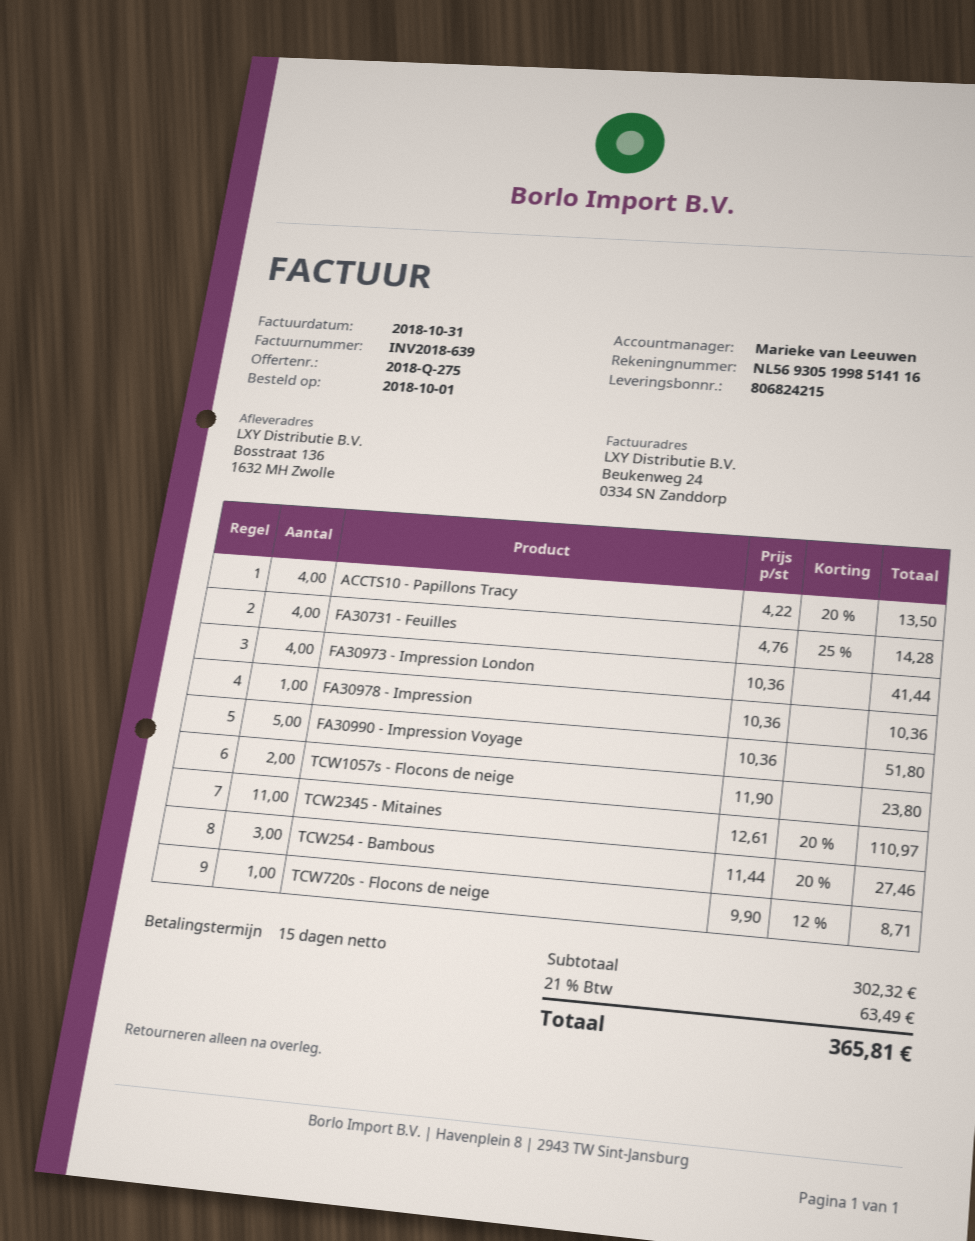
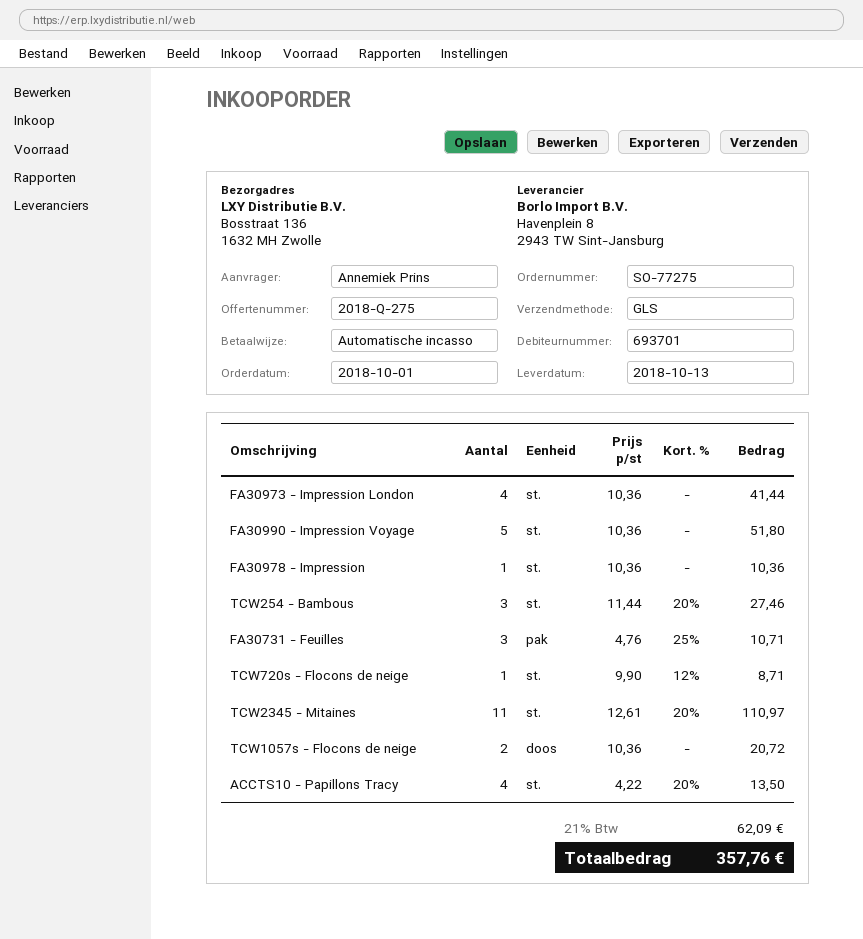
FA30731 - Feuilles: 4 x 4.76 - 25% = 14.28 -> 3 x 4.76 - 25% = 10.71
TCW1057s - Flocons de neige: 2 x 11.90 = 23.80 -> 2 x 10.36 = 20.72
tax: 21% = 63.49 -> 21% = 62.09
total: 365.81 -> 357.76

